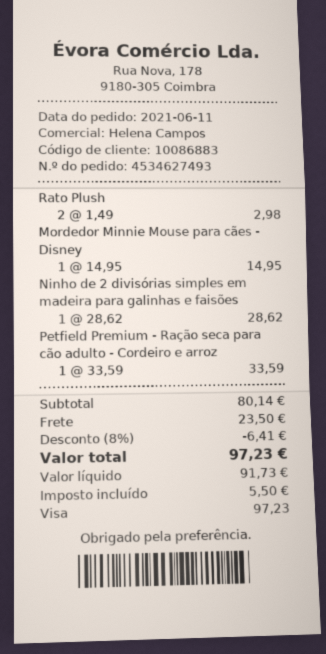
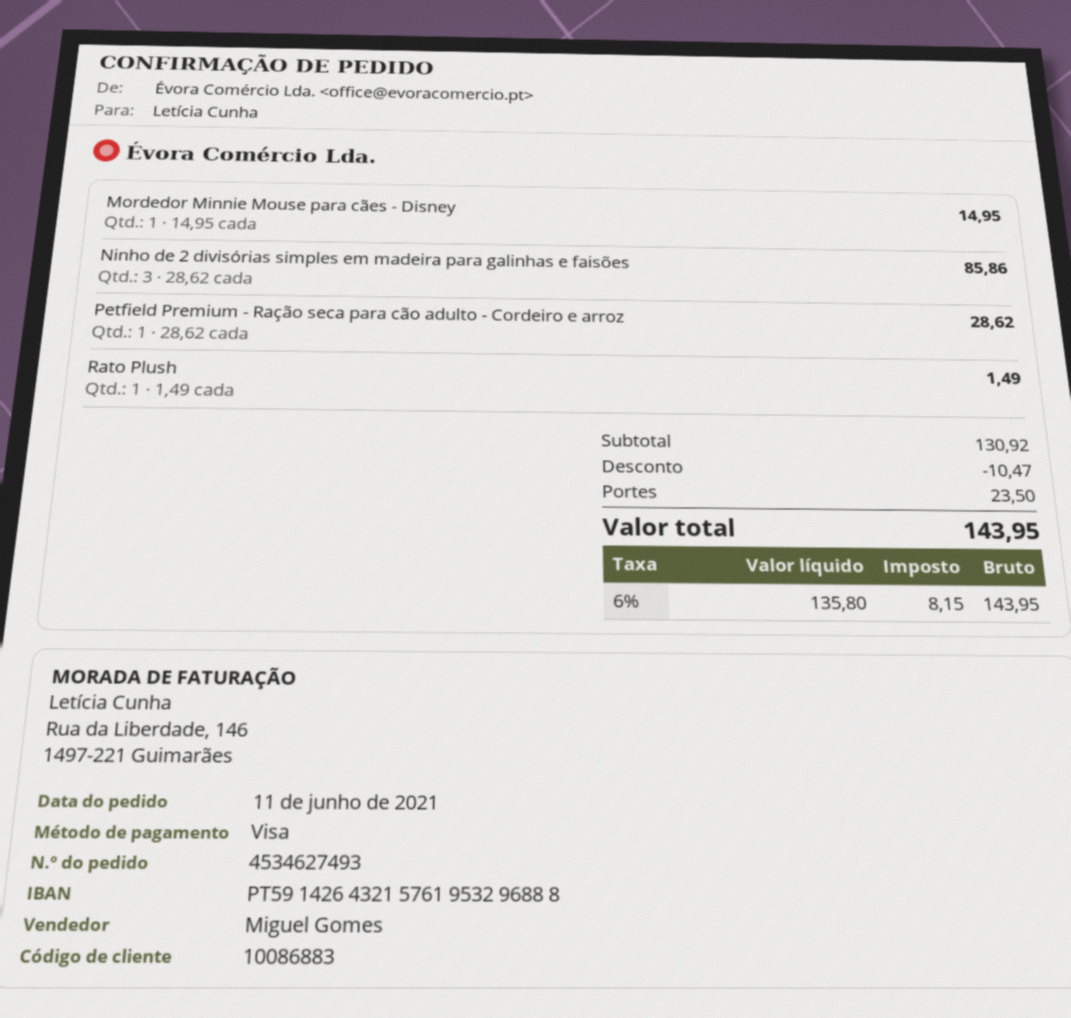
sales rep: Helena Campos -> Miguel Gomes
Rato Plush: 2 x 1.49 = 2.98 -> 1 x 1.49 = 1.49
Ninho de 2 divisórias simples em madeira para galinhas e faisões: 1 x 28.62 = 28.62 -> 3 x 28.62 = 85.86
Petfield Premium - Ração seca para cão adulto - Cordeiro e arroz: 1 x 33.59 = 33.59 -> 1 x 28.62 = 28.62
subtotal: 80.14 -> 130.92
discount: 6.41 -> 10.47
net: 91.73 -> 135.80
tax: 5.50 -> 8.15
total: 97.23 -> 143.95

